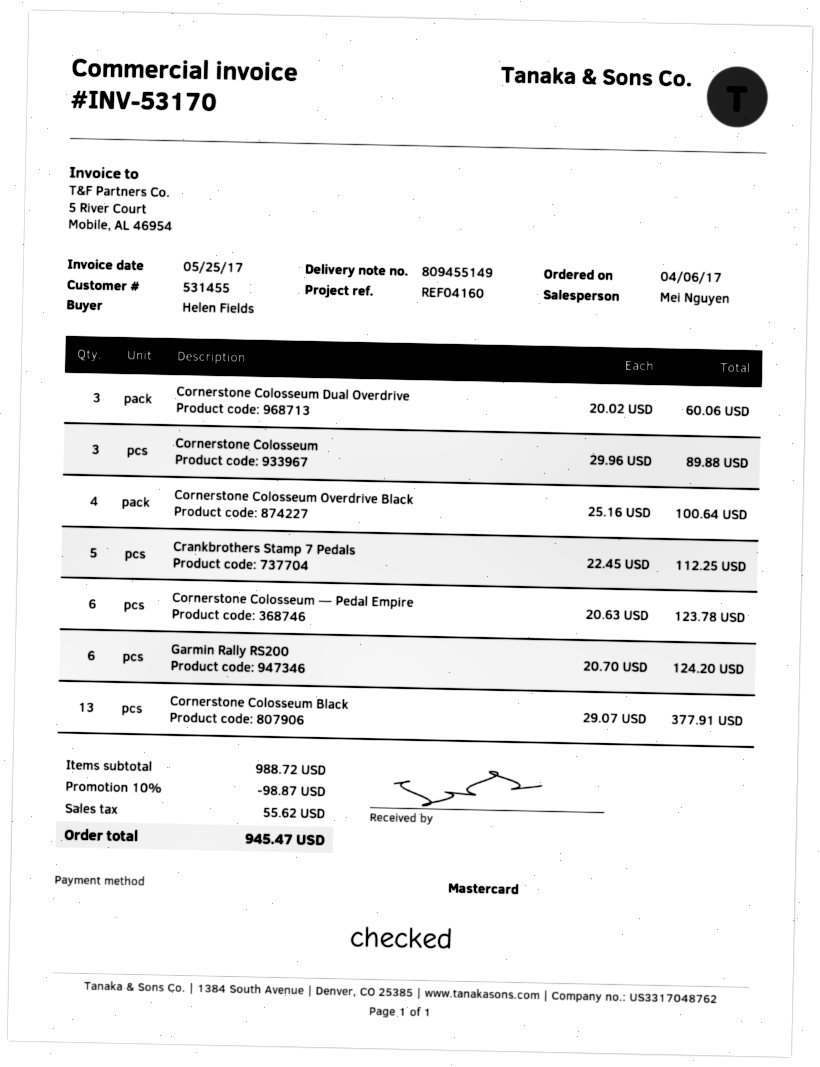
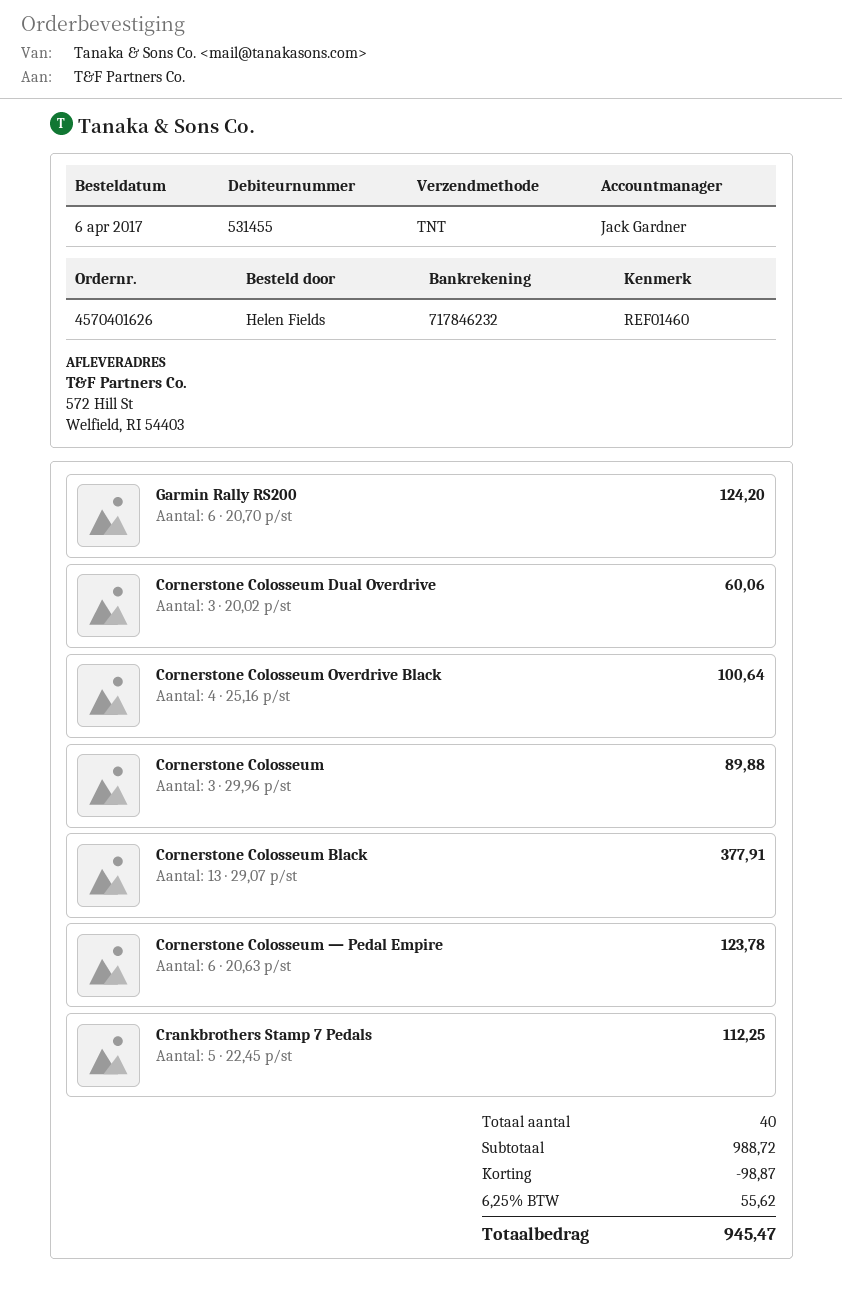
reference: REF04160 -> REF01460
sales rep: Mei Nguyen -> Jack Gardner

